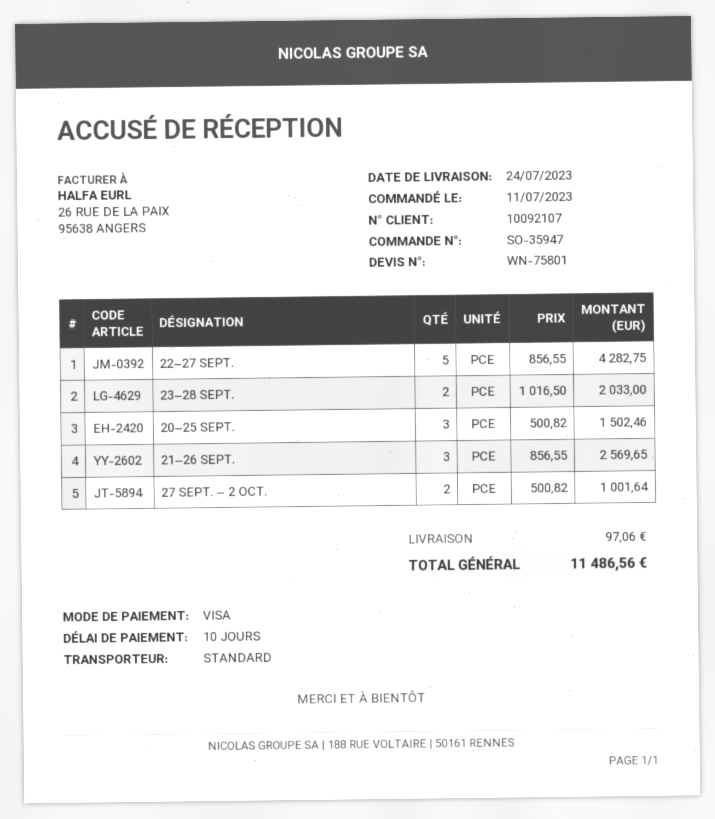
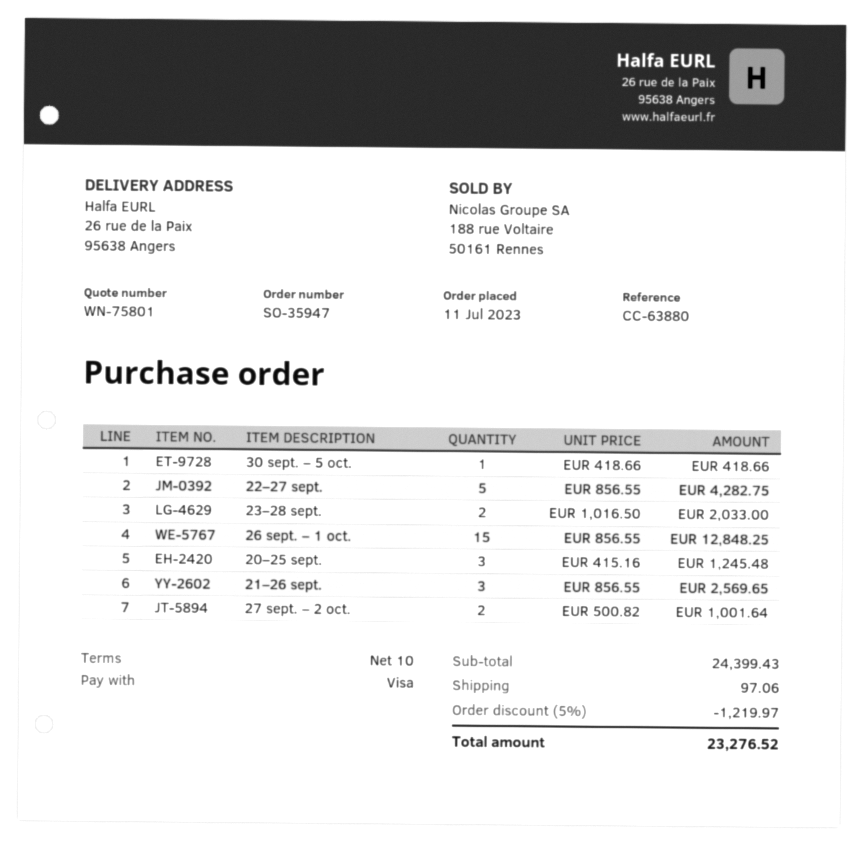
20–25 SEPT.: 3 x 500.82 = 1502.46 -> 3 x 415.16 = 1245.48
30 sept. – 5 oct.: none -> 1 x 418.66 = 418.66
26 sept. – 1 oct.: none -> 15 x 856.55 = 12848.25
discount: none -> 5% = 1219.97
total: 11486.56 -> 23276.52

